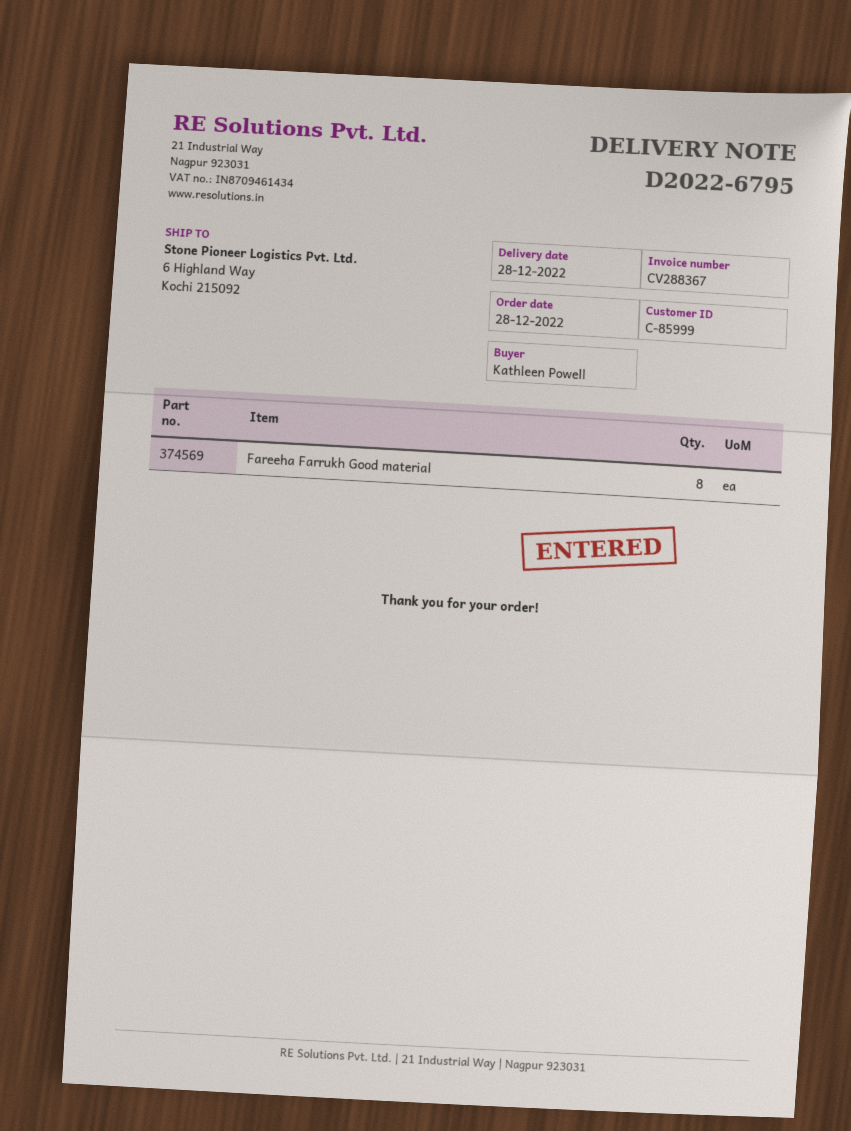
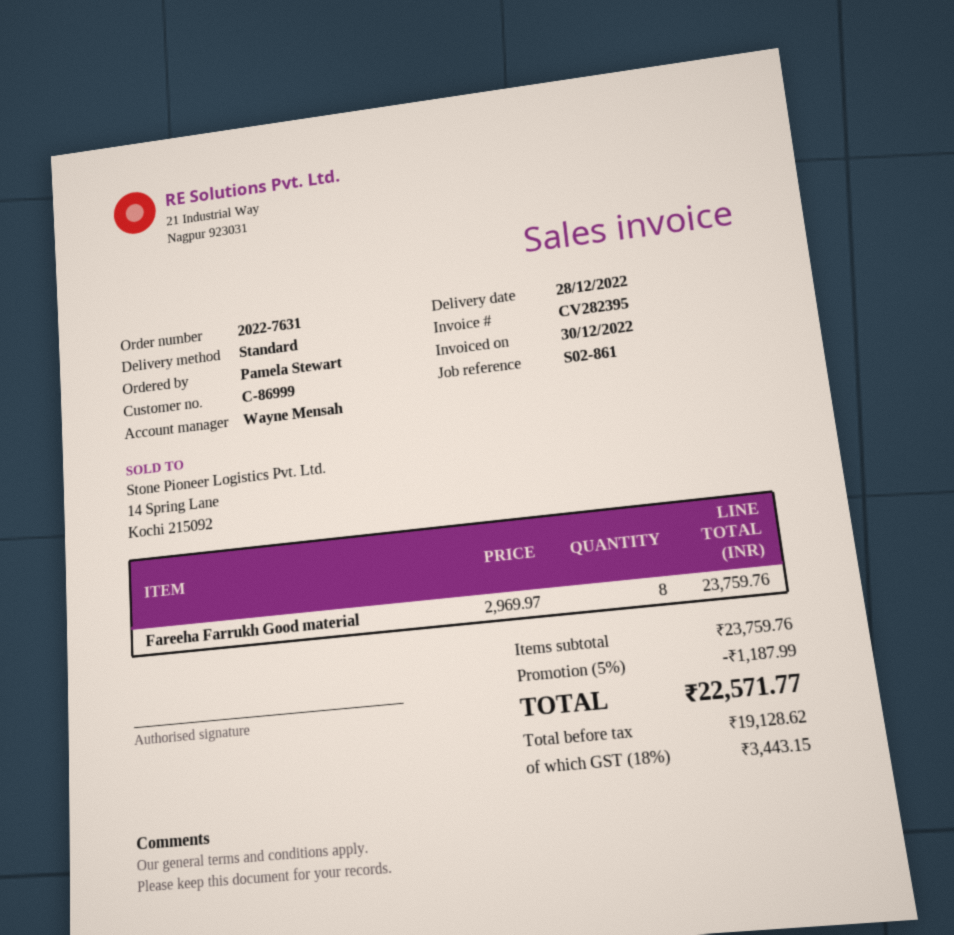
invoice number: CV288367 -> CV282395
customer number: C-85999 -> C-86999
ordered by: Kathleen Powell -> Pamela Stewart

